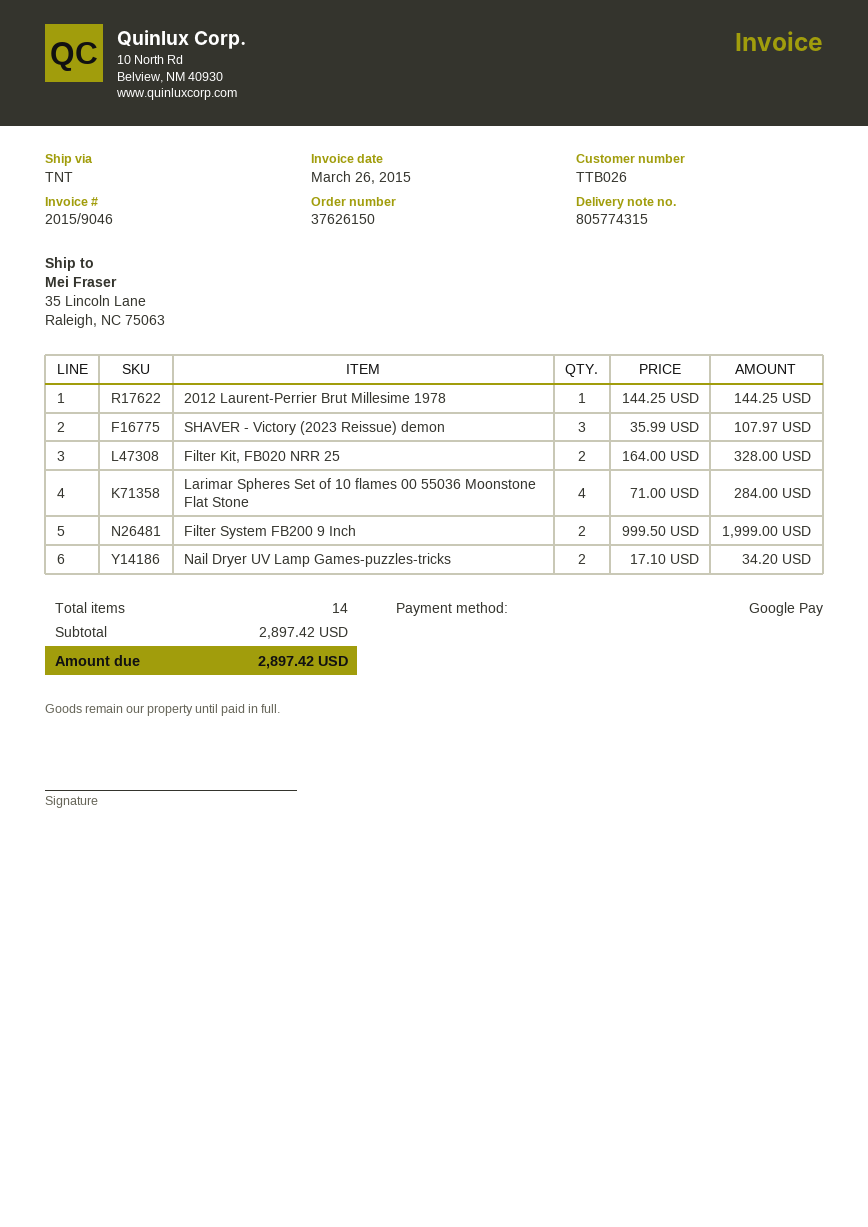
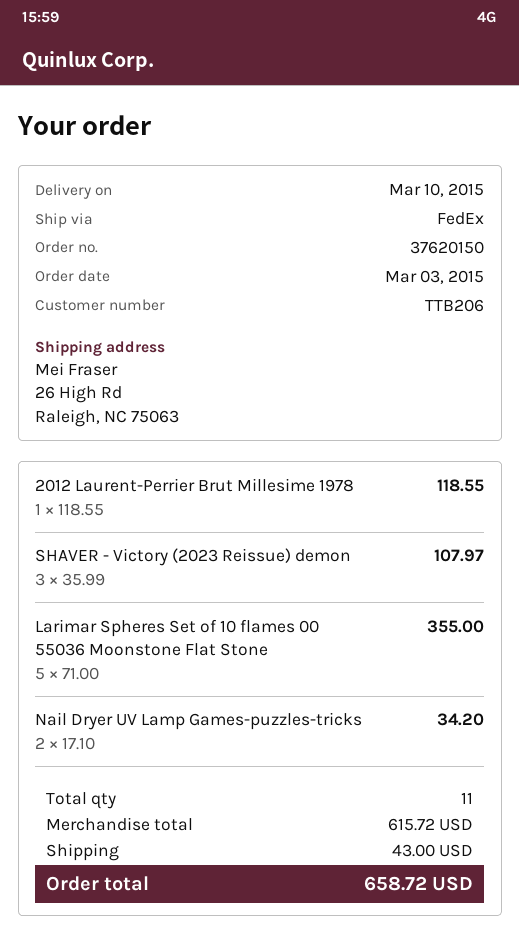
order number: 37626150 -> 37620150
customer number: TTB026 -> TTB206
shipping method: TNT -> FedEx
ship to: 35 Lincoln Lane, Raleigh, NC 75063 -> 26 High Rd, Raleigh, NC 75063
2012 Laurent-Perrier Brut Millesime 1978: 1 x 144.25 = 144.25 -> 1 x 118.55 = 118.55
Filter Kit, FB020 NRR 25: 2 x 164.00 = 328.00 -> none
Larimar Spheres Set of 10 flames 00 55036 Moonstone Flat Stone: 4 x 71.00 = 284.00 -> 5 x 71.00 = 355.00
Filter System FB200 9 Inch: 2 x 999.50 = 1999.00 -> none
total quantity: 14 -> 11
subtotal: 2897.42 -> 615.72
shipping: none -> 43.00
total: 2897.42 -> 658.72

